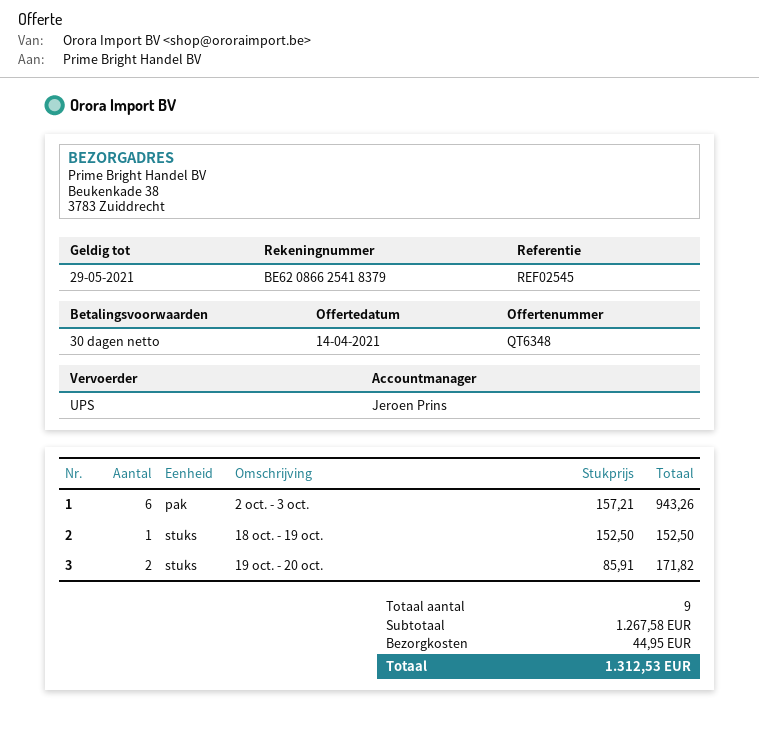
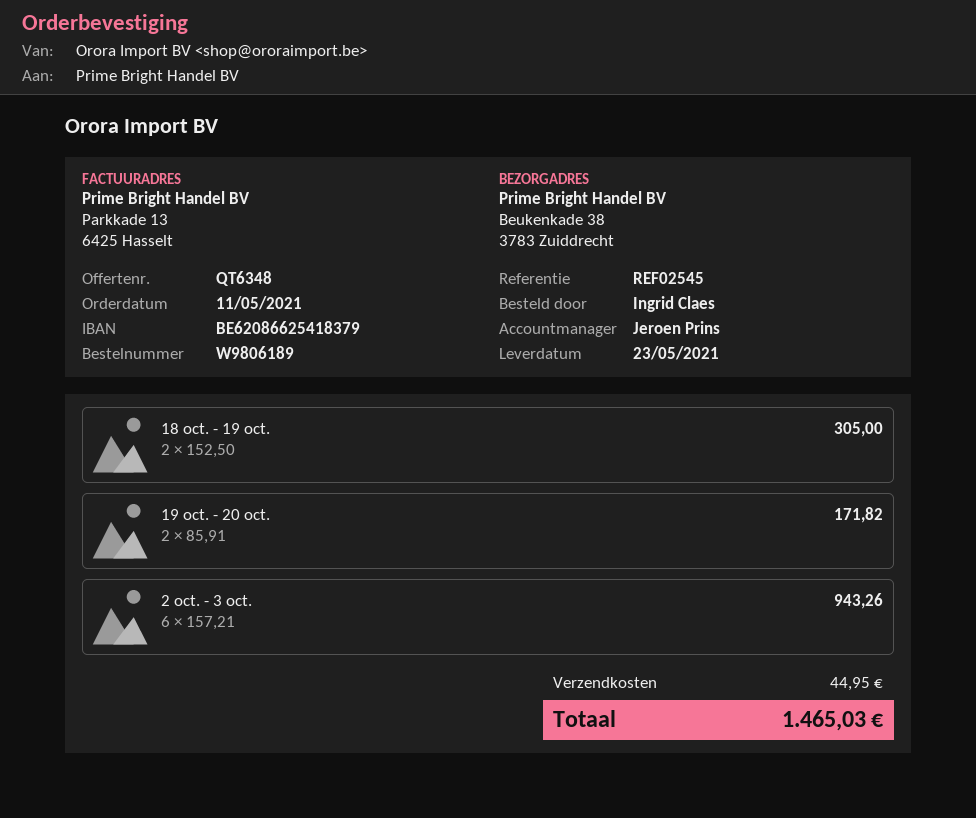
18 oct. - 19 oct.: 1 x 152.50 = 152.50 -> 2 x 152.50 = 305.00
total: 1312.53 -> 1465.03

